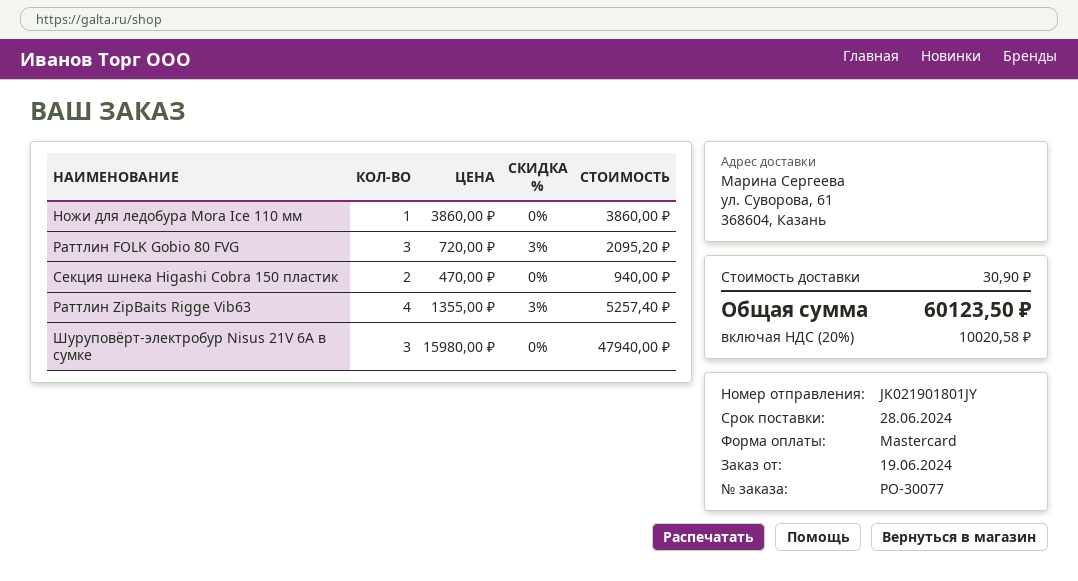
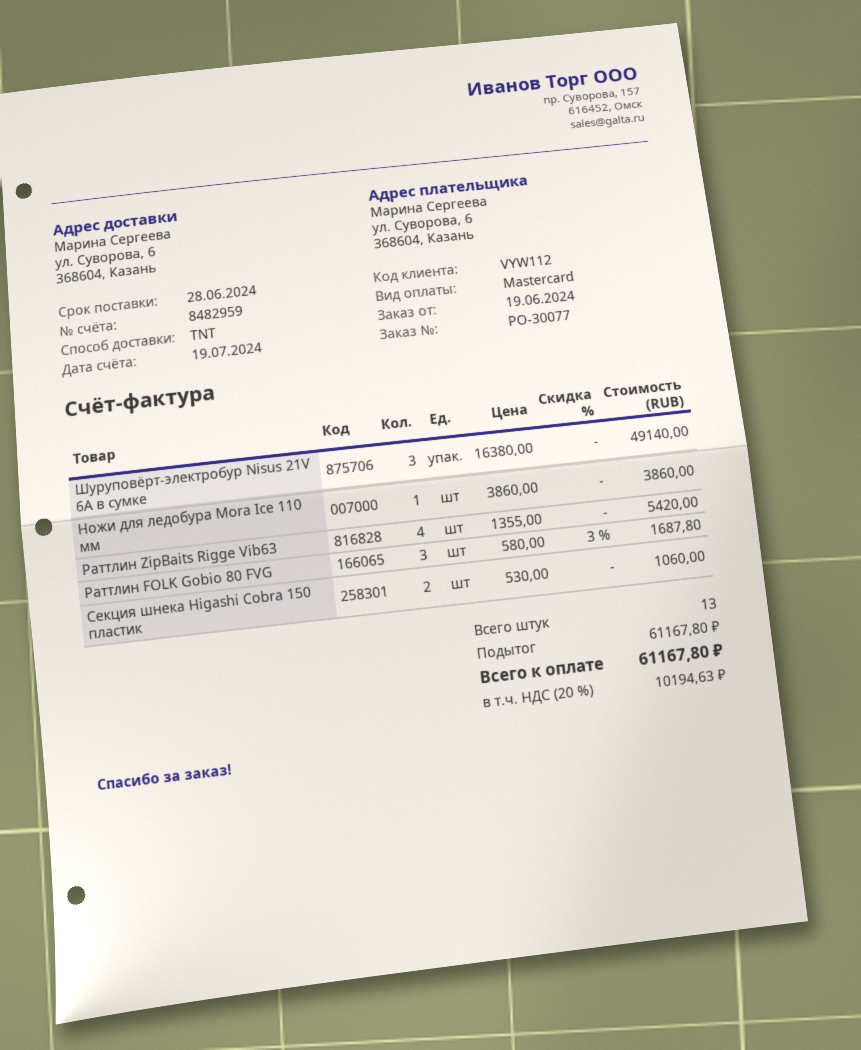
ship to: ул. Суворова, 61, 368604, Казань -> ул. Суворова, 6, 368604, Казань
Раттлин FOLK Gobio 80 FVG: 3 x 720.00 - 3% = 2095.20 -> 3 x 580.00 - 3% = 1687.80
Секция шнека Higashi Cobra 150 пластик: 2 x 470.00 = 940.00 -> 2 x 530.00 = 1060.00
Раттлин ZipBaits Rigge Vib63: 4 x 1355.00 - 3% = 5257.40 -> 4 x 1355.00 = 5420.00
Шуруповёрт-электробур Nisus 21V 6A в сумке: 3 x 15980.00 = 47940.00 -> 3 x 16380.00 = 49140.00
shipping: 30.90 -> none
tax: 20% = 10020.58 -> 20% = 10194.63
total: 60123.50 -> 61167.80

